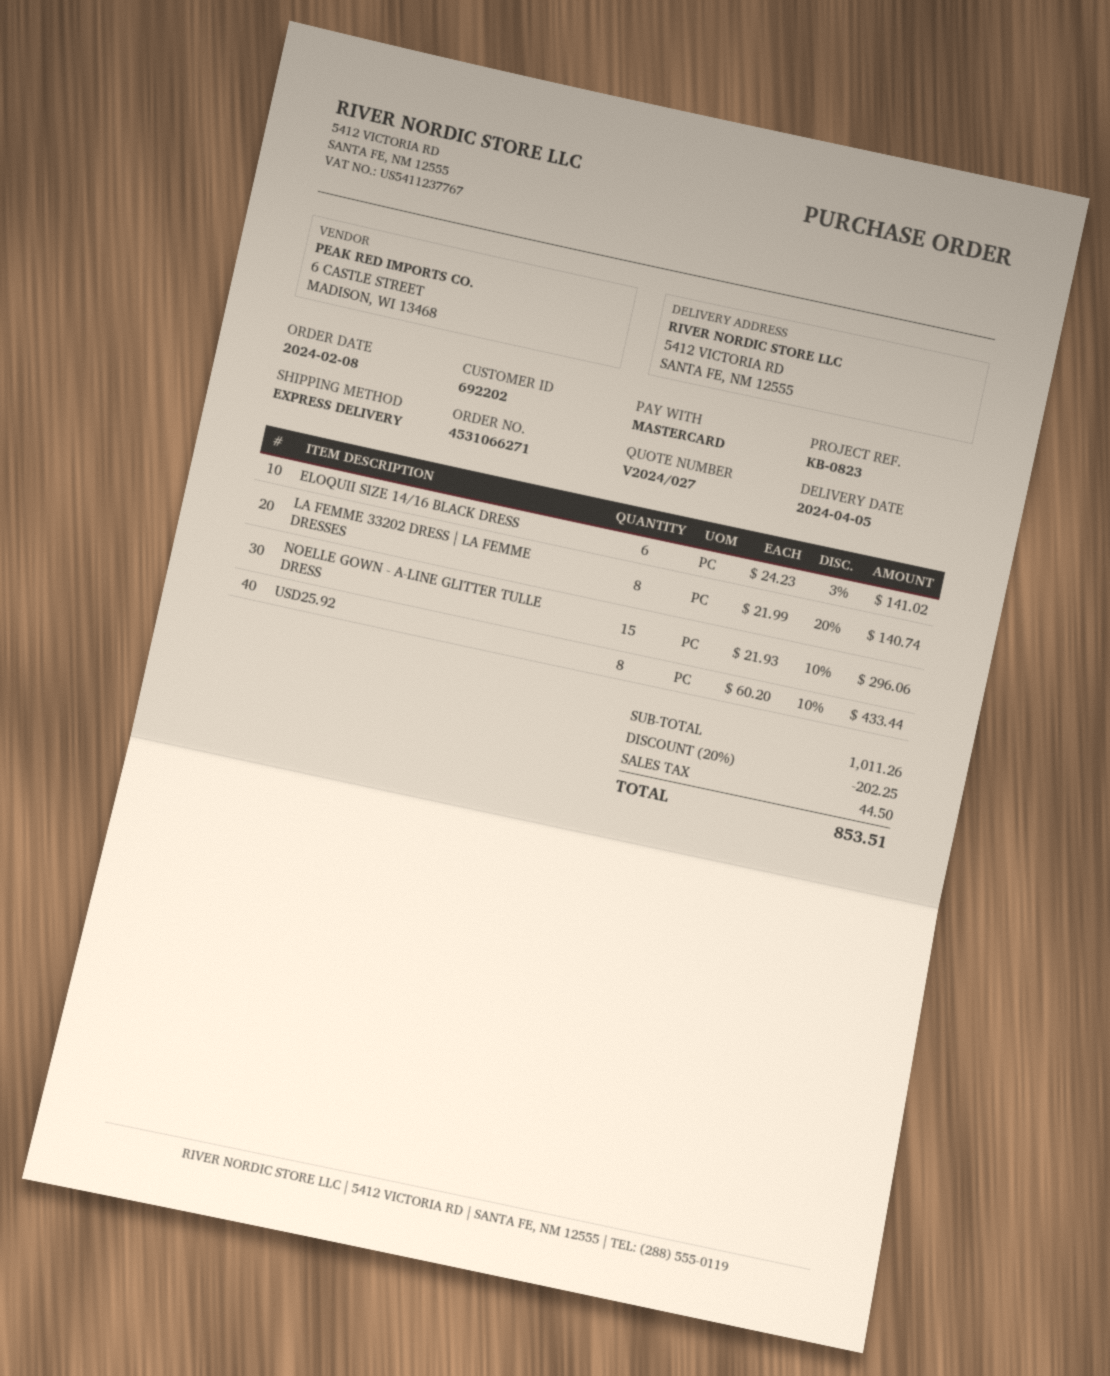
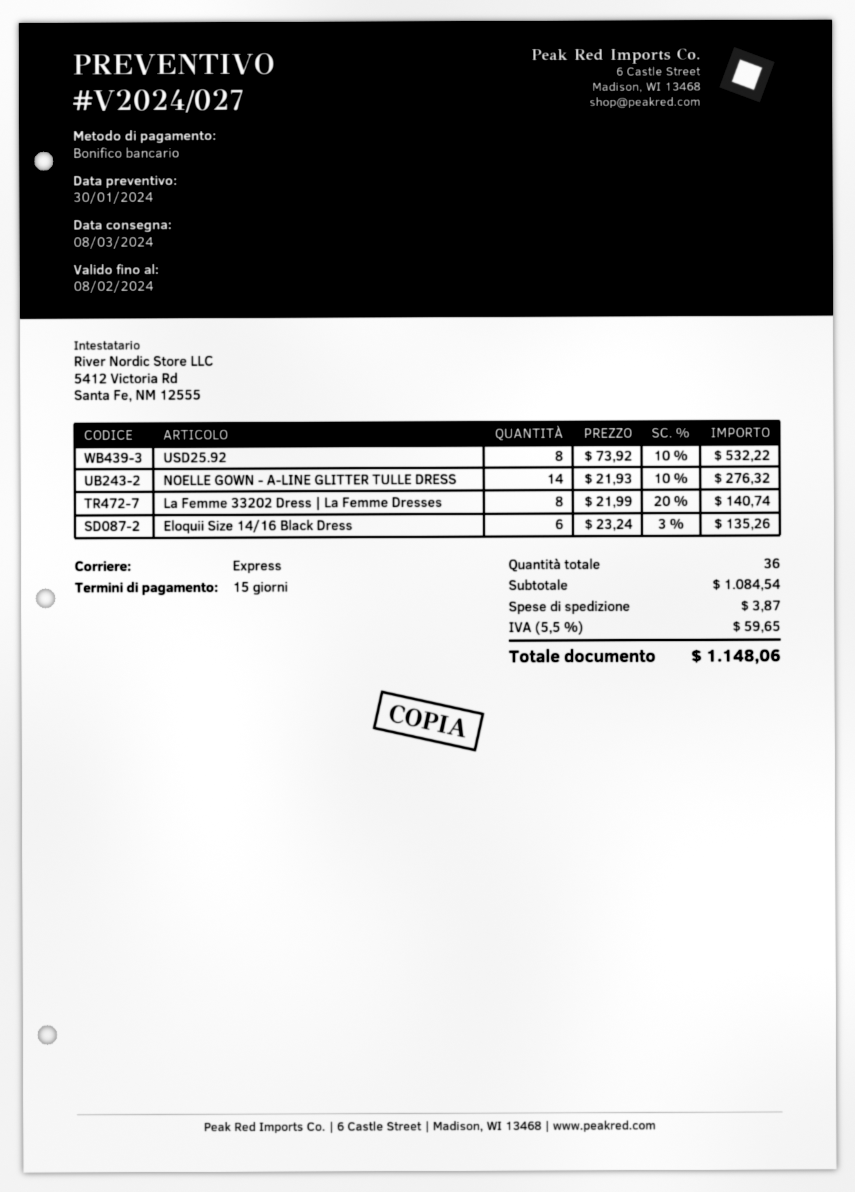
delivery date: 2024-04-05 -> 2024-03-08
payment method: Mastercard -> bank transfer
ELOQUII SIZE 14/16 BLACK DRESS: 6 x 24.23 - 3% = 141.02 -> 6 x 23.24 - 3% = 135.26
NOELLE GOWN - A-LINE GLITTER TULLE DRESS: 15 x 21.93 - 10% = 296.06 -> 14 x 21.93 - 10% = 276.32
USD25.92: 8 x 60.20 - 10% = 433.44 -> 8 x 73.92 - 10% = 532.22
subtotal: 1011.26 -> 1084.54
discount: 20% = 202.25 -> none
shipping: none -> 3.87
tax: 44.50 -> 59.65
total: 853.51 -> 1148.06

